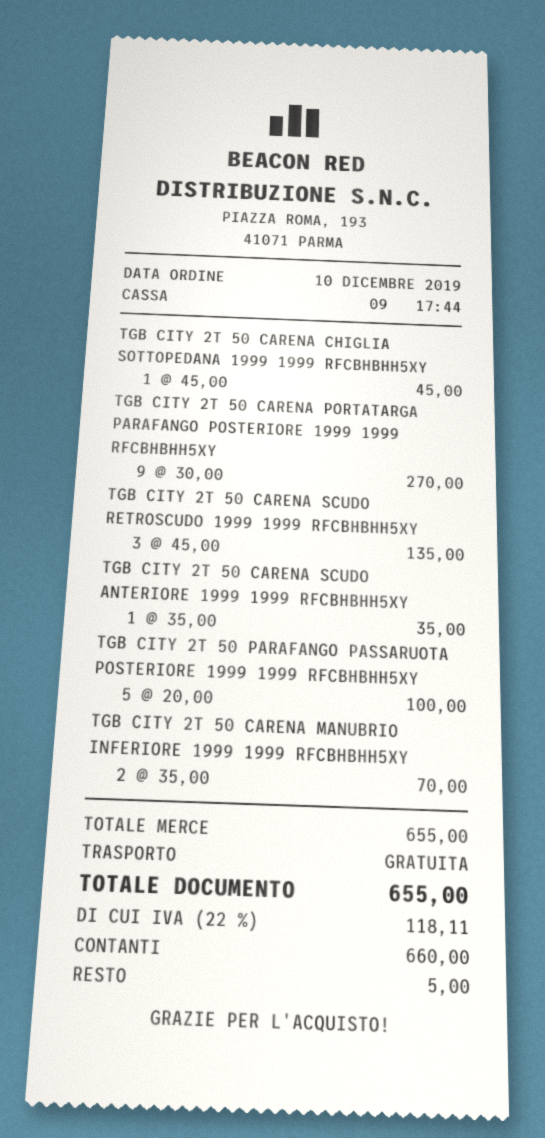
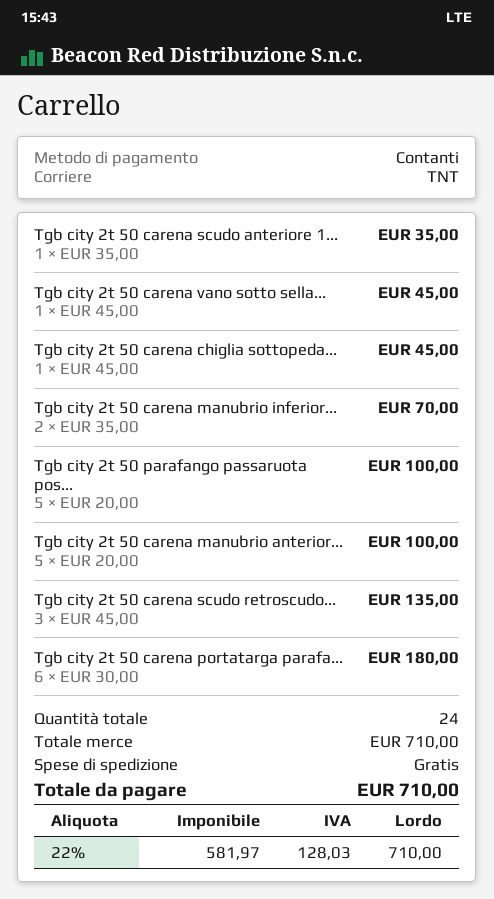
TGB CITY 2T 50 CARENA PORTATARGA PARAFANGO POSTERIORE 1999 1999 RFCBHBHH5XY: 9 x 30.00 = 270.00 -> 6 x 30.00 = 180.00
Tgb city 2t 50 carena vano sotto sella...: none -> 1 x 45.00 = 45.00
Tgb city 2t 50 carena manubrio anterior...: none -> 5 x 20.00 = 100.00
subtotal: 655.00 -> 710.00
tax: 22% = 118.11 -> 22% = 128.03
total: 655.00 -> 710.00

